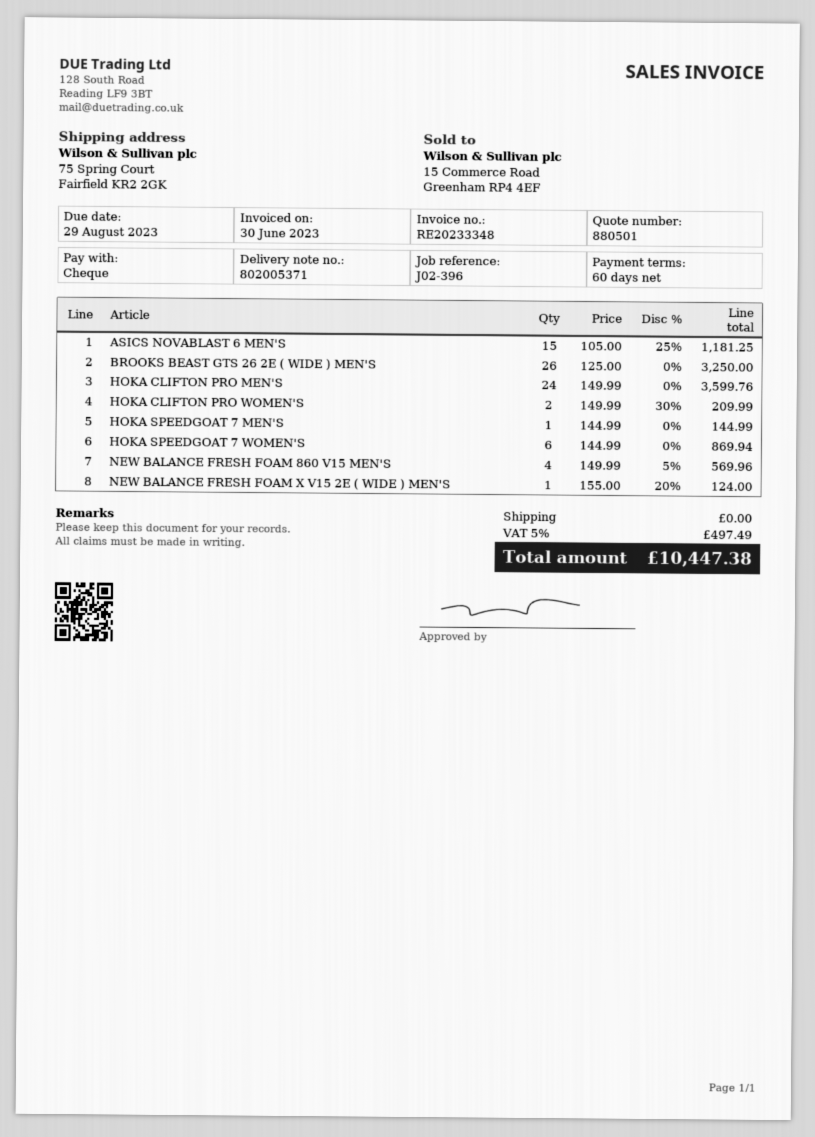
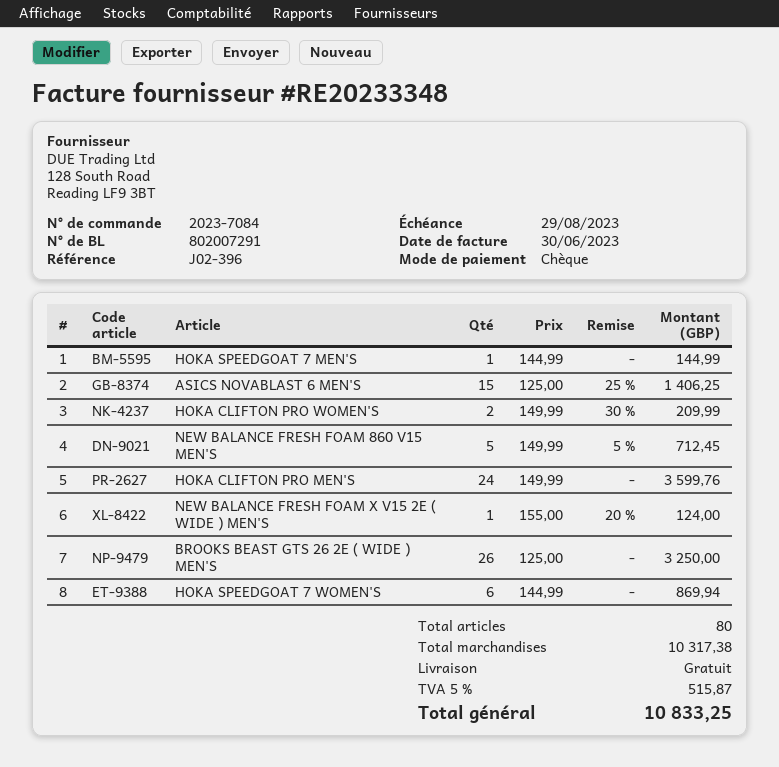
delivery note number: 802005371 -> 802007291
ASICS NOVABLAST 6 MEN'S: 15 x 105.00 - 25% = 1181.25 -> 15 x 125.00 - 25% = 1406.25
NEW BALANCE FRESH FOAM 860 V15 MEN'S: 4 x 149.99 - 5% = 569.96 -> 5 x 149.99 - 5% = 712.45
tax: 5% = 497.49 -> 5% = 515.87
total: 10447.38 -> 10833.25

